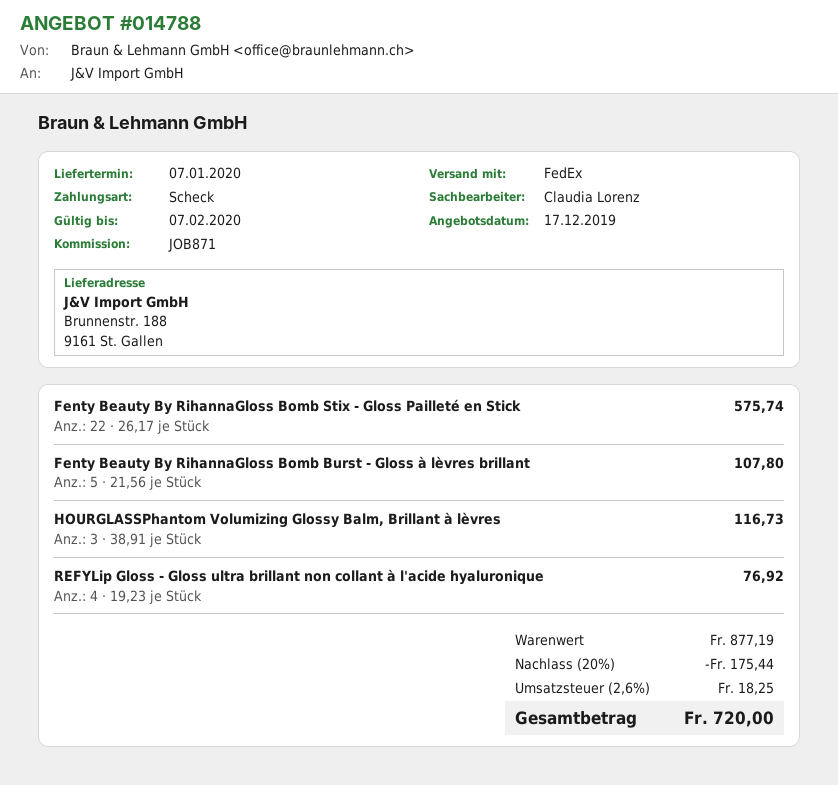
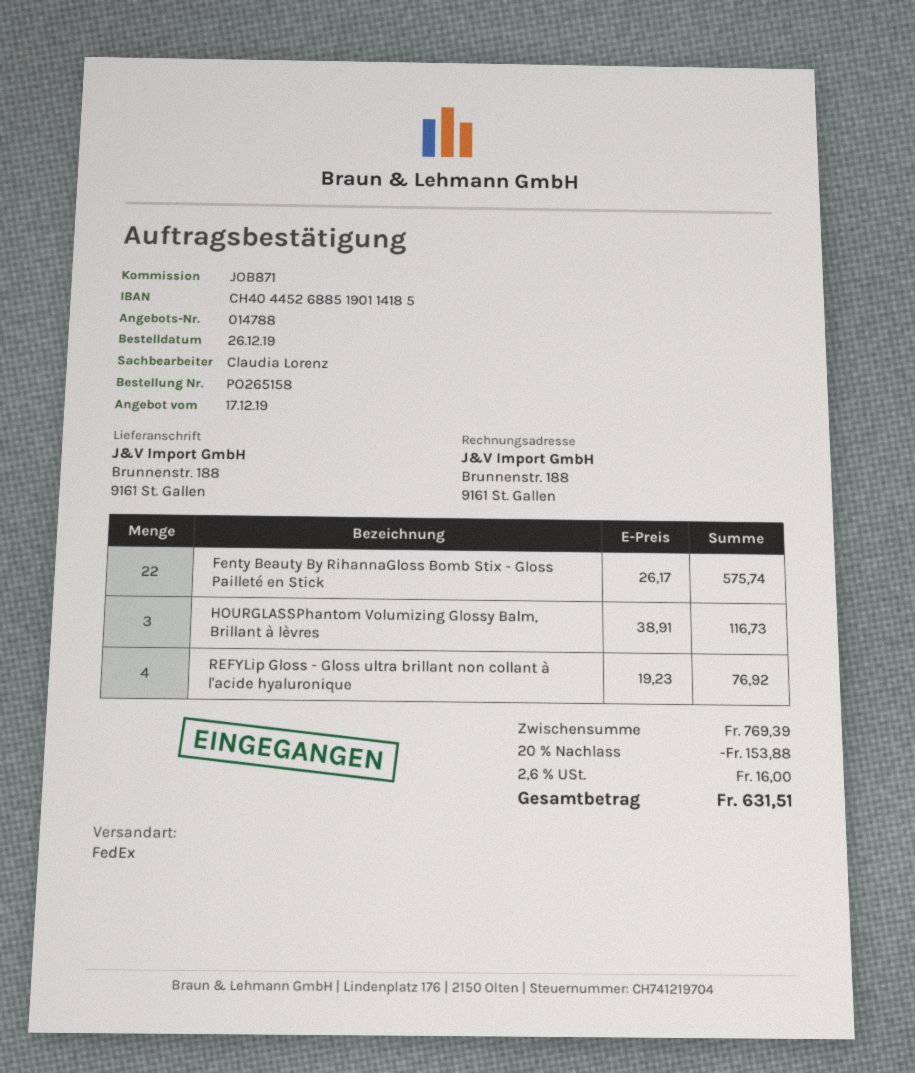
Fenty Beauty By RihannaGloss Bomb Burst - Gloss à lèvres brillant: 5 x 21.56 = 107.80 -> none
subtotal: 877.19 -> 769.39
discount: 20% = 175.44 -> 20% = 153.88
tax: 2.6% = 18.25 -> 2.6% = 16.00
total: 720.00 -> 631.51

